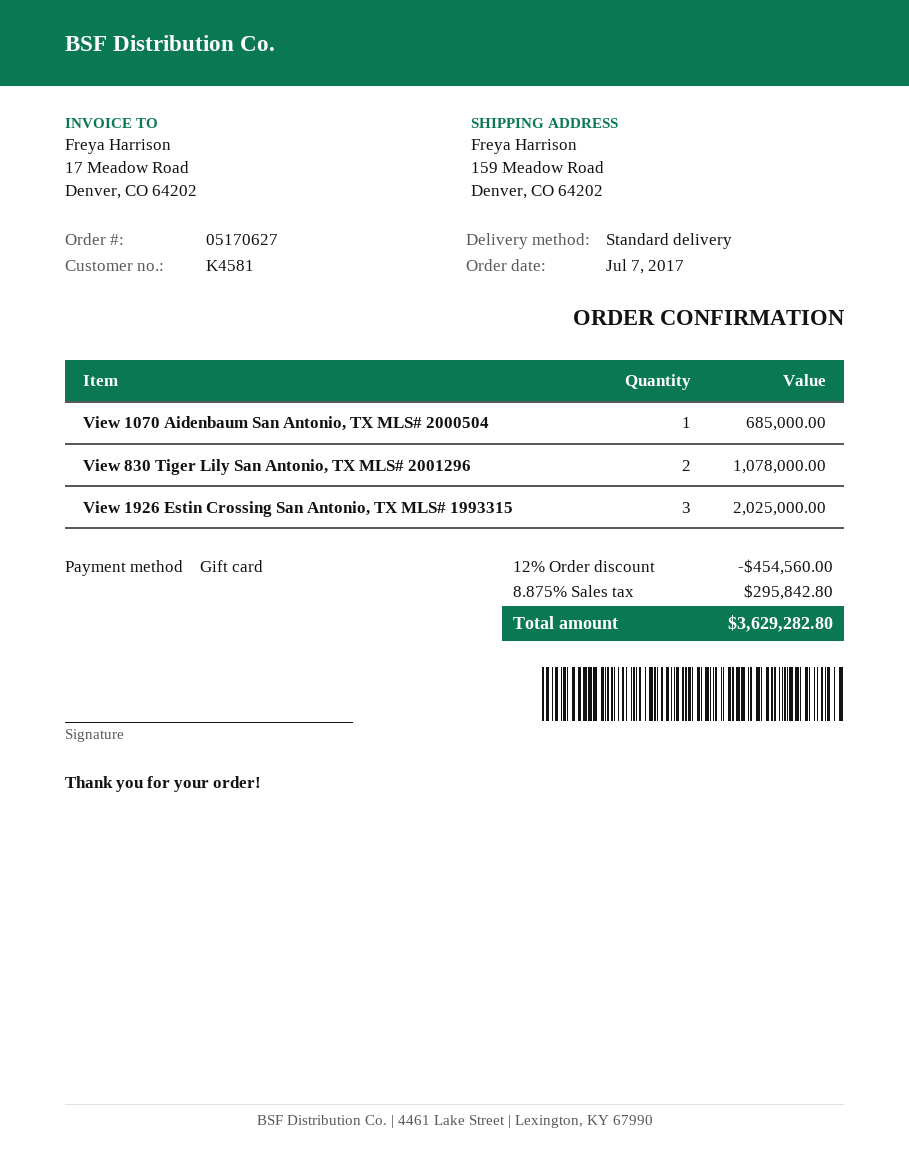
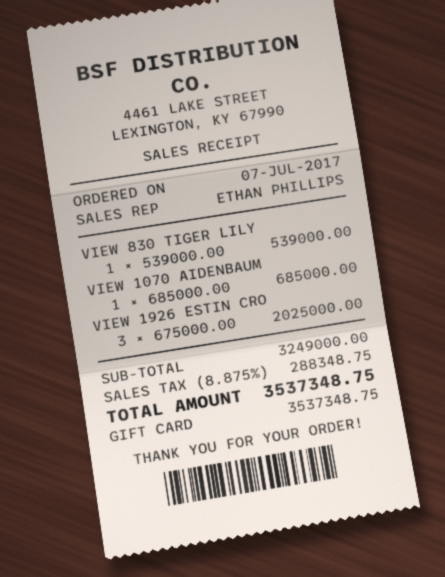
View 830 Tiger Lily San Antonio, TX MLS# 2001296: 2 for 1078000.00 -> 1 for 539000.00
discount: 12% = 454560.00 -> none
tax: 8.875% = 295842.80 -> 8.875% = 288348.75
total: 3629282.80 -> 3537348.75

